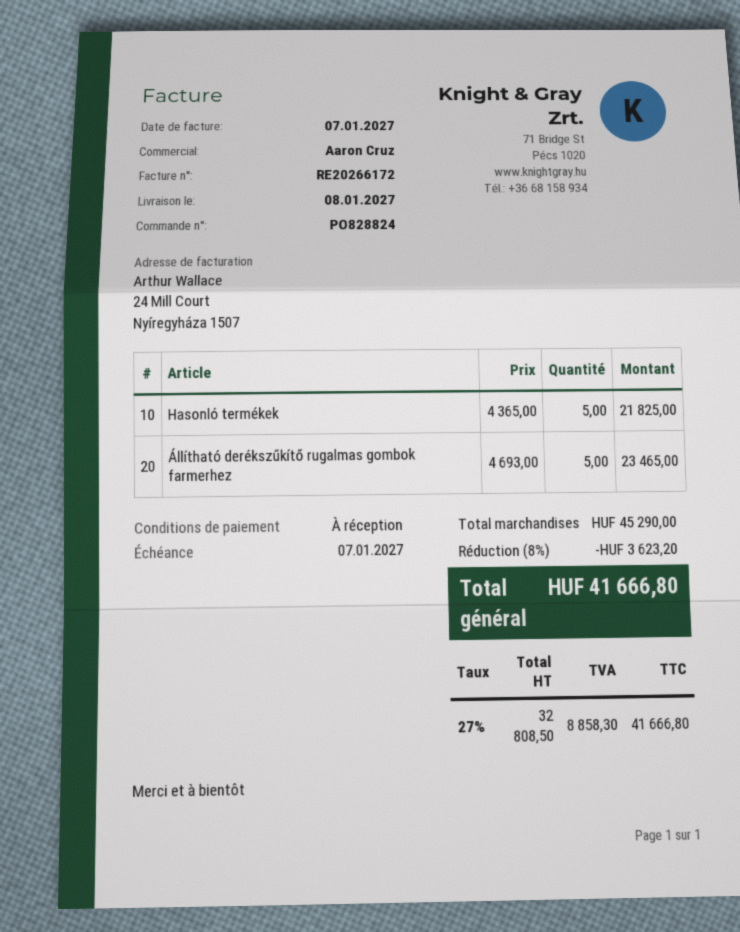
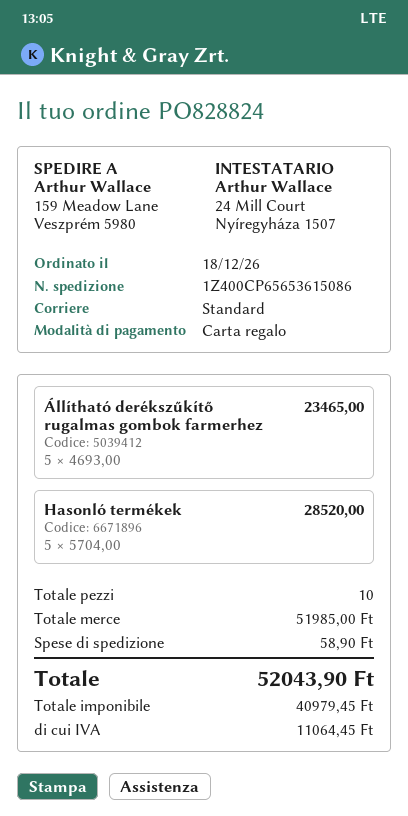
Hasonló termékek: 5 x 4365.00 = 21825.00 -> 5 x 5704.00 = 28520.00
subtotal: 45290.00 -> 51985.00
discount: 8% = 3623.20 -> none
shipping: none -> 58.90
net: 32808.50 -> 40979.45
tax: 8858.30 -> 11064.45
total: 41666.80 -> 52043.90

